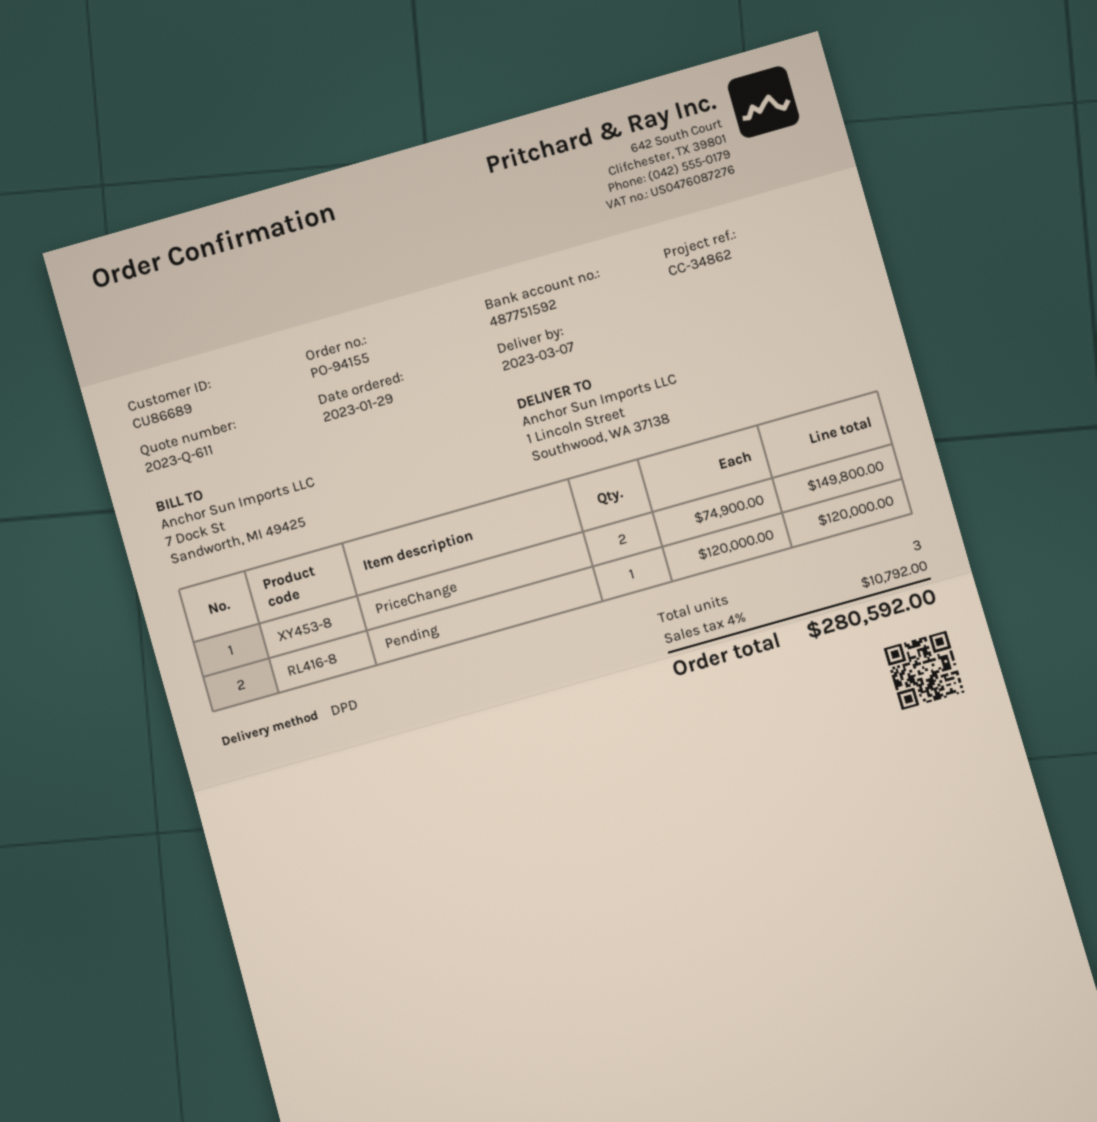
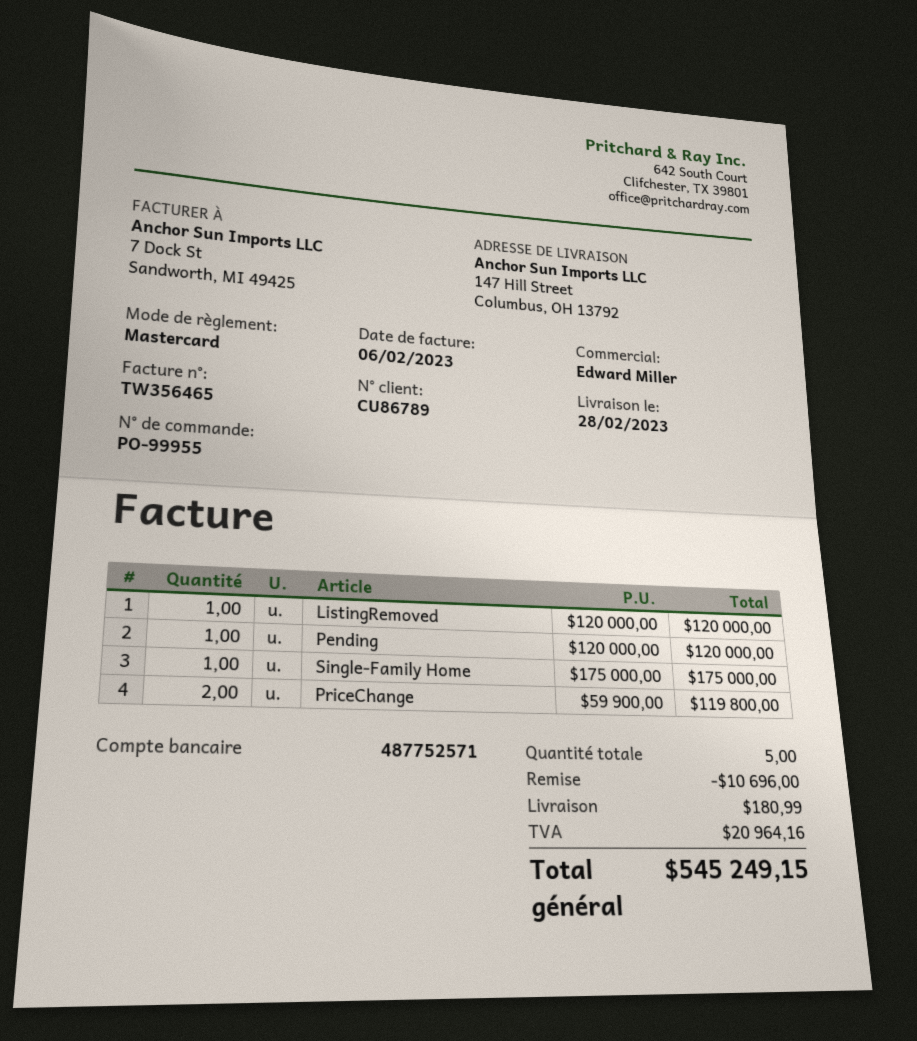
order number: PO-94155 -> PO-99955
delivery date: 2023-03-07 -> 2023-02-28
customer number: CU86689 -> CU86789
bank account: 487751592 -> 487752571
ship to: 1 Lincoln Street, Southwood, WA 37138 -> 147 Hill Street, Columbus, OH 13792
PriceChange: 2 x 74900.00 = 149800.00 -> 2 x 59900.00 = 119800.00
ListingRemoved: none -> 1 x 120000.00 = 120000.00
Single-Family Home: none -> 1 x 175000.00 = 175000.00
total quantity: 3 -> 5
discount: none -> 10696.00
shipping: none -> 180.99
tax: 10792.00 -> 20964.16
total: 280592.00 -> 545249.15

